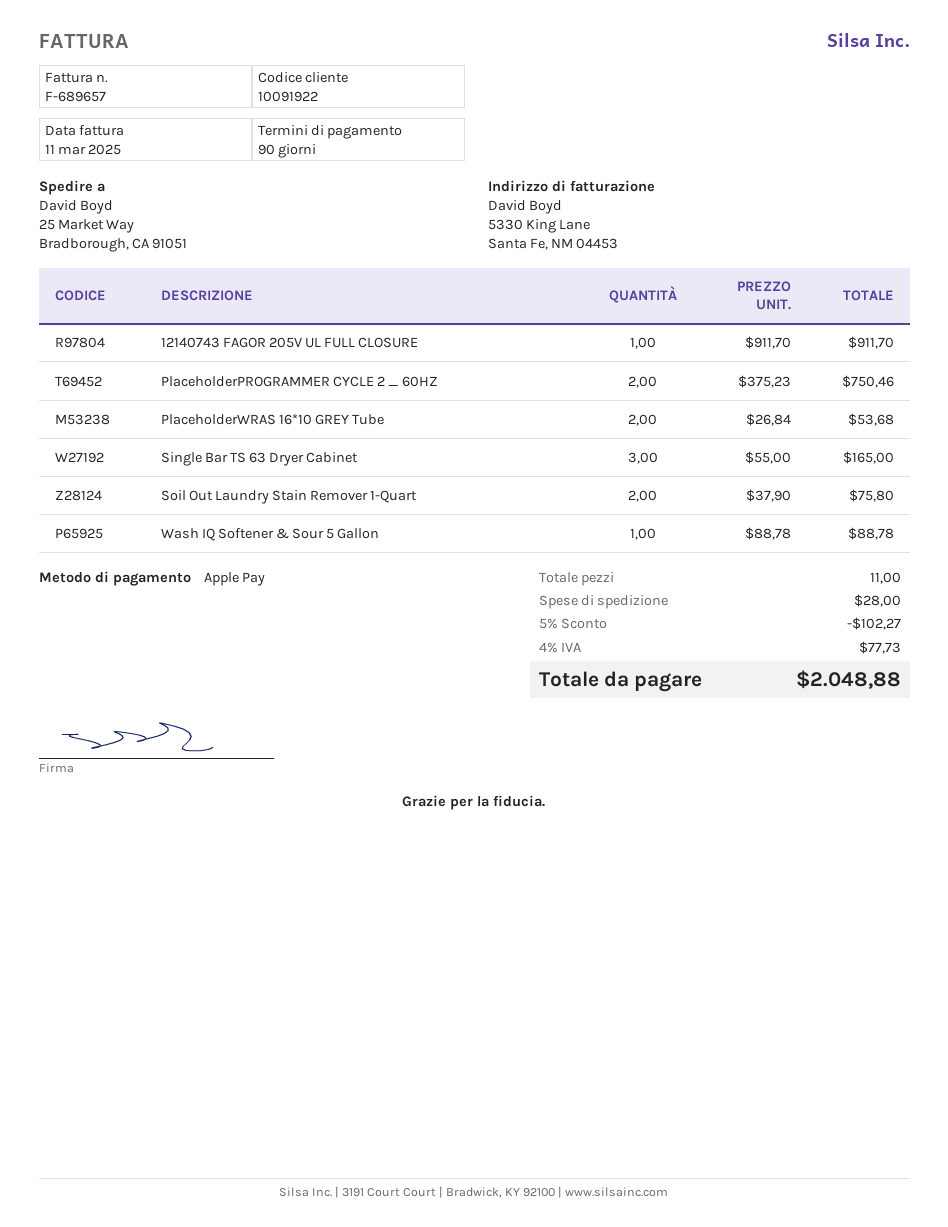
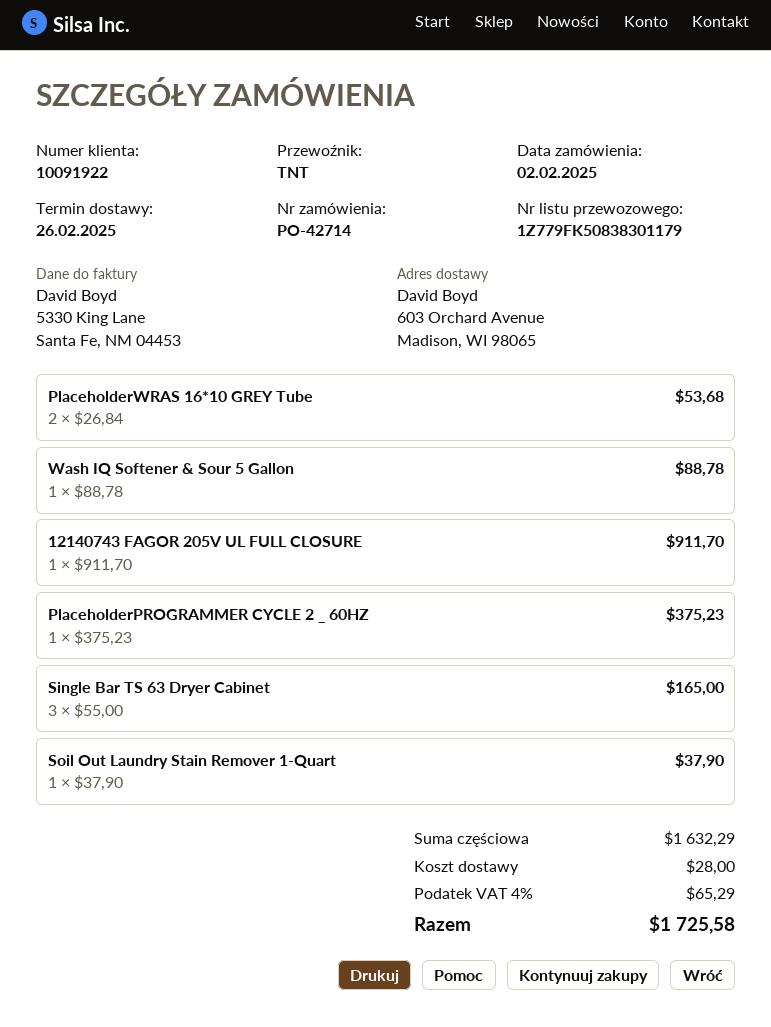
ship to: 25 Market Way, Bradborough, CA 91051 -> 603 Orchard Avenue, Madison, WI 98065
PlaceholderPROGRAMMER CYCLE 2 _ 60HZ: 2 x 375.23 = 750.46 -> 1 x 375.23 = 375.23
Soil Out Laundry Stain Remover 1-Quart: 2 x 37.90 = 75.80 -> 1 x 37.90 = 37.90
discount: 5% = 102.27 -> none
tax: 4% = 77.73 -> 4% = 65.29
total: 2048.88 -> 1725.58

